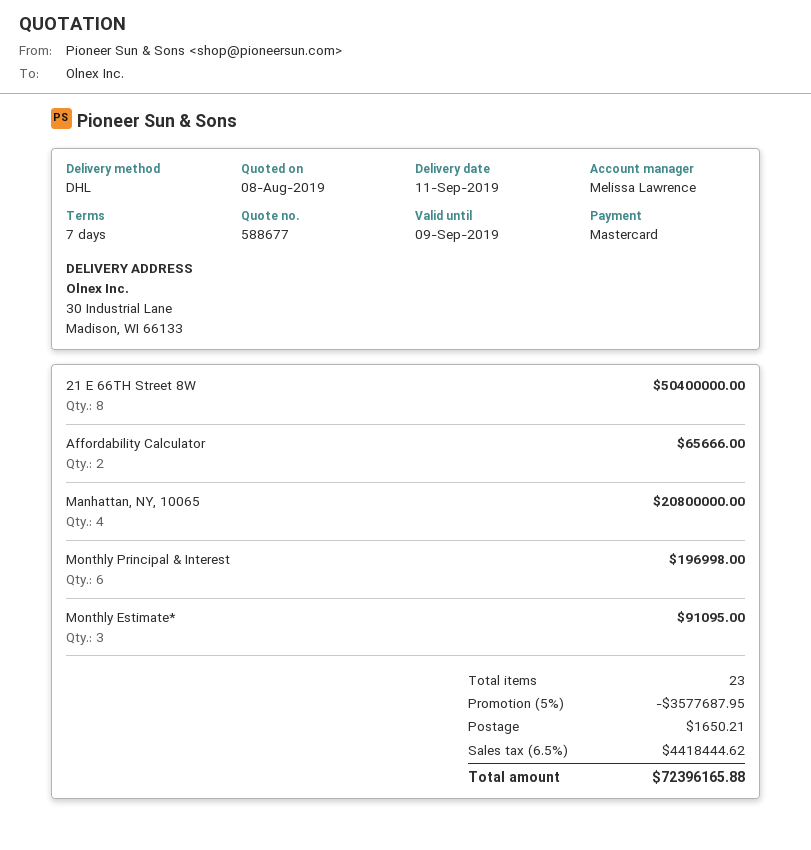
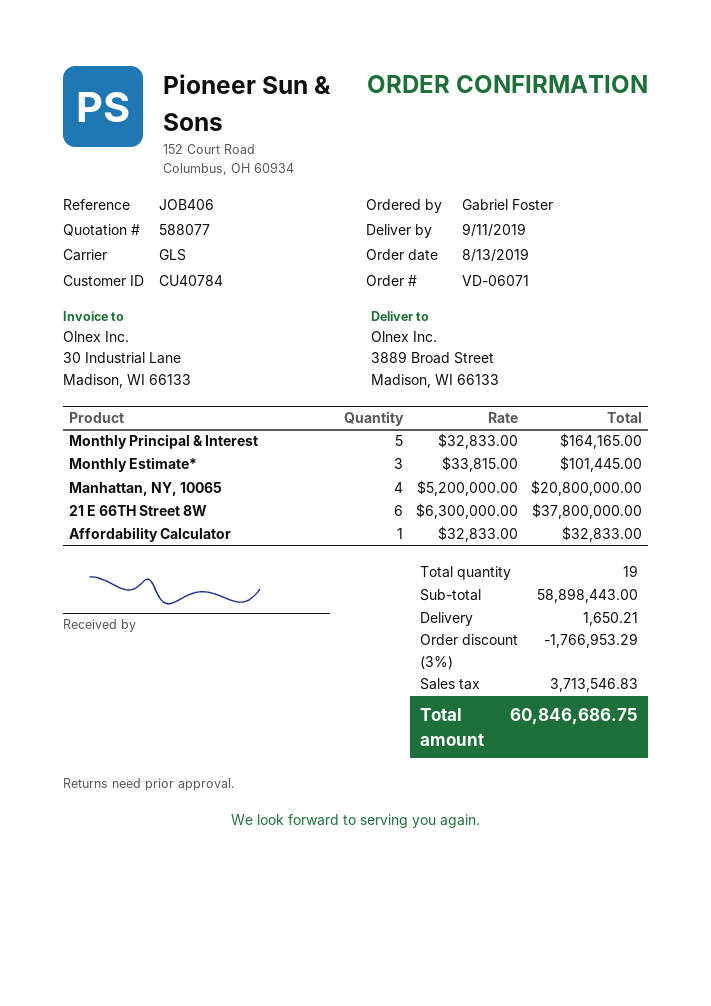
quote number: 588677 -> 588077
shipping method: DHL -> GLS
ship to: 30 Industrial Lane, Madison, WI 66133 -> 3889 Broad Street, Madison, WI 66133
21 E 66TH Street 8W: 8 for 50400000.00 -> 6 for 37800000.00
Affordability Calculator: 2 for 65666.00 -> 1 for 32833.00
Monthly Principal & Interest: 6 for 196998.00 -> 5 for 164165.00
Monthly Estimate*: 3 for 91095.00 -> 3 for 101445.00
total quantity: 23 -> 19
discount: 5% = 3577687.95 -> 3% = 1766953.29
tax: 4418444.62 -> 3713546.83
total: 72396165.88 -> 60846686.75

